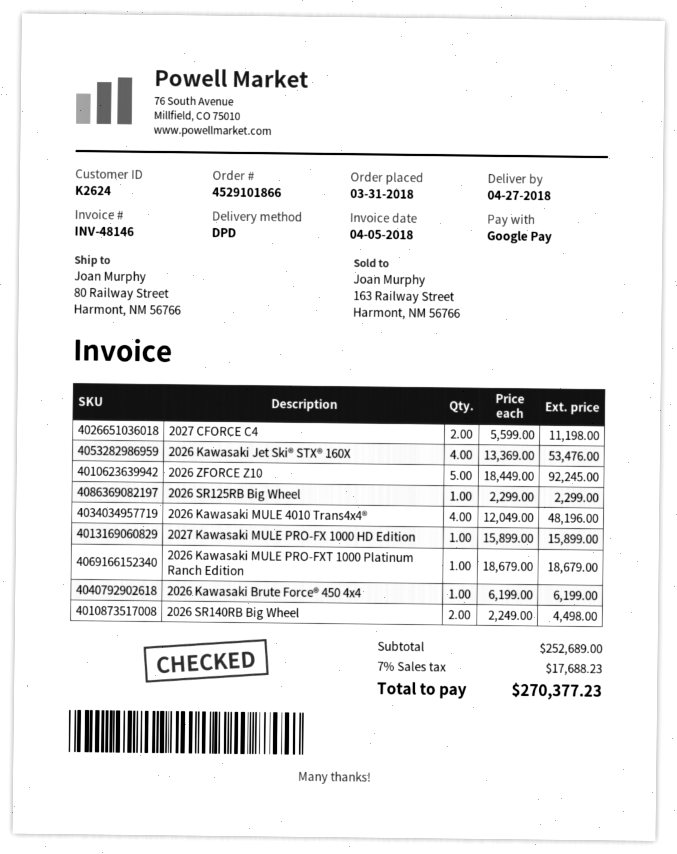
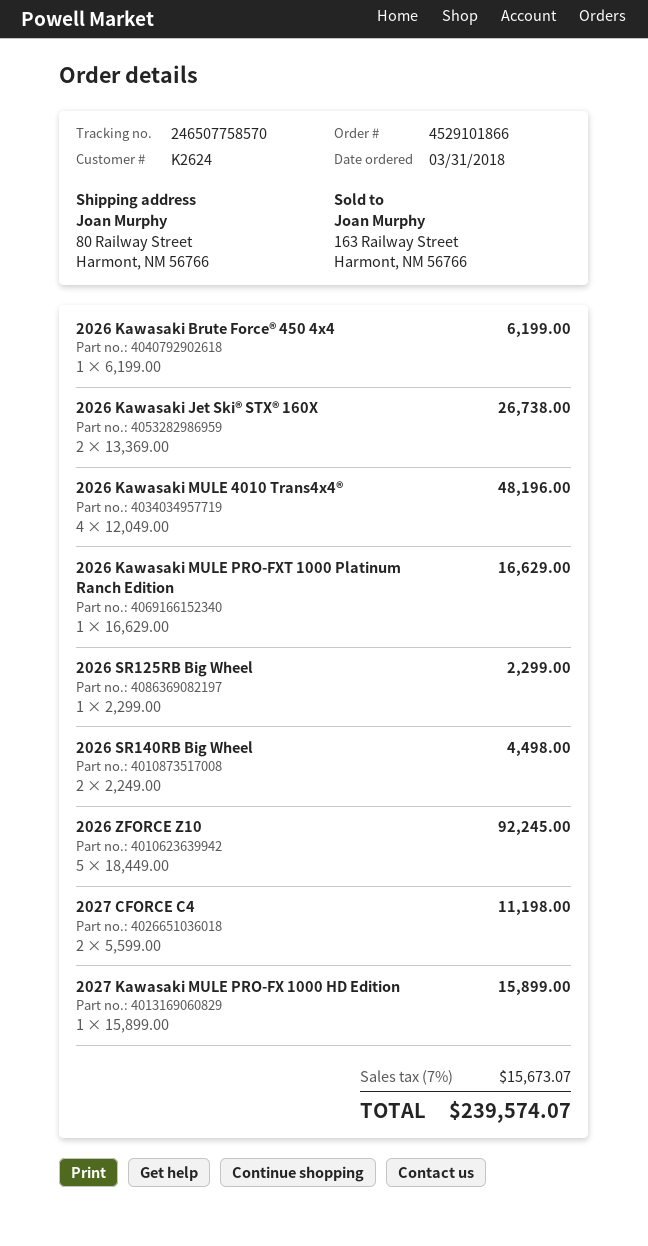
2026 Kawasaki Jet Ski® STX® 160X: 4 x 13369.00 = 53476.00 -> 2 x 13369.00 = 26738.00
2026 Kawasaki MULE PRO-FXT 1000 Platinum Ranch Edition: 1 x 18679.00 = 18679.00 -> 1 x 16629.00 = 16629.00
tax: 7% = 17688.23 -> 7% = 15673.07
total: 270377.23 -> 239574.07

